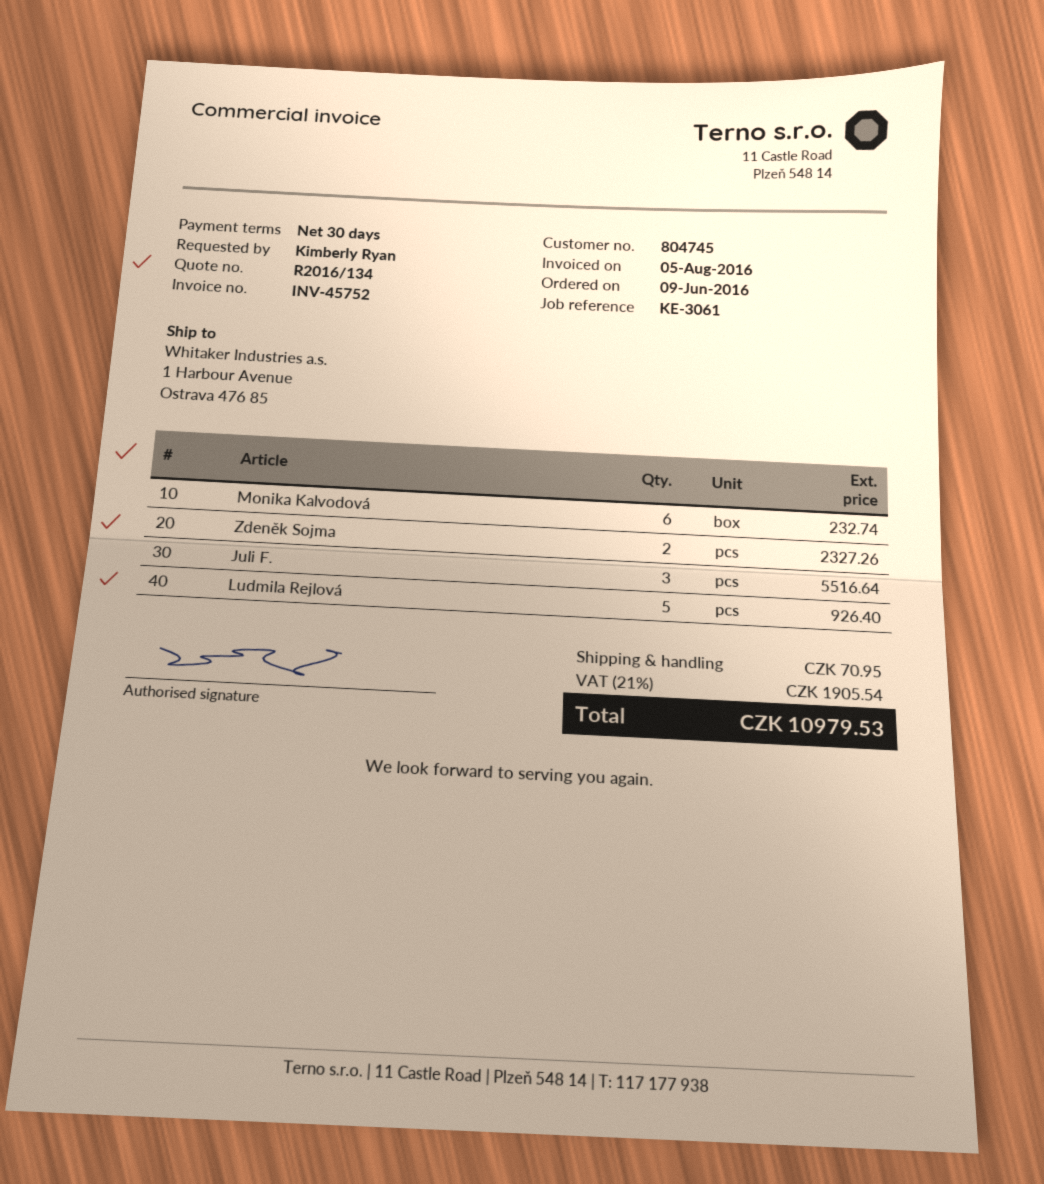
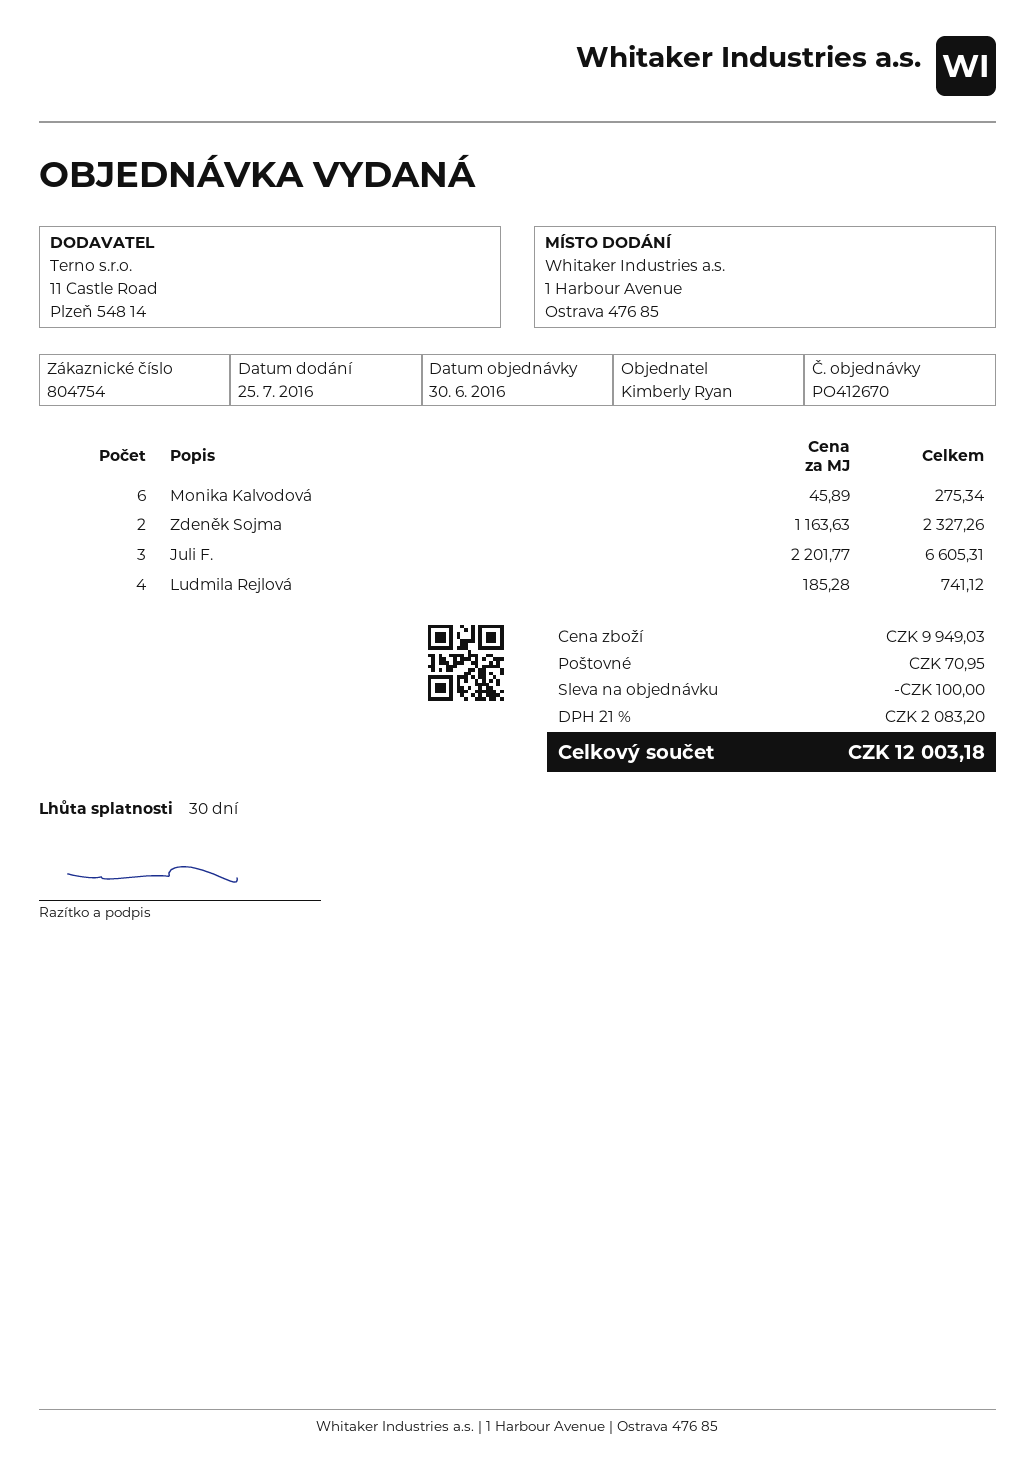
order date: 2016-06-09 -> 2016-06-30
customer number: 804745 -> 804754
Monika Kalvodová: 6 for 232.74 -> 6 for 275.34
Juli F.: 3 for 5516.64 -> 3 for 6605.31
Ludmila Rejlová: 5 for 926.40 -> 4 for 741.12
discount: none -> 100.00
tax: 21% = 1905.54 -> 21% = 2083.20
total: 10979.53 -> 12003.18

